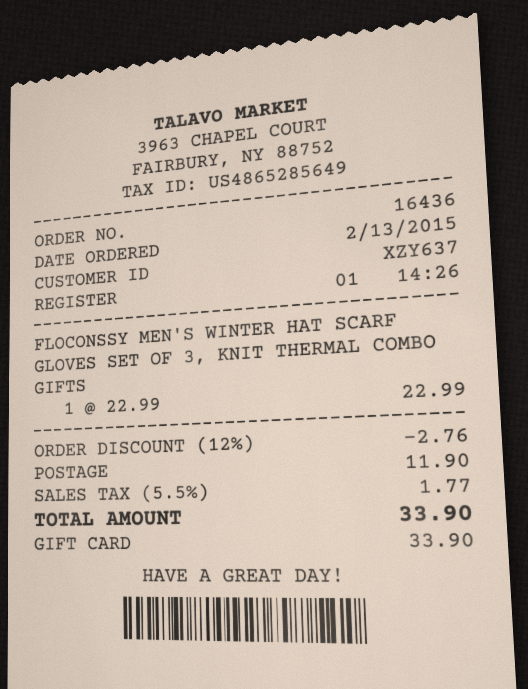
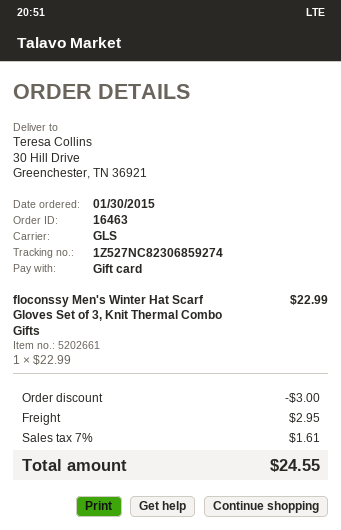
order number: 16436 -> 16463
order date: 2015-02-13 -> 2015-01-30
discount: 2.76 -> 3.00
shipping: 11.90 -> 2.95
tax: 5.5% = 1.77 -> 7% = 1.61
total: 33.90 -> 24.55

